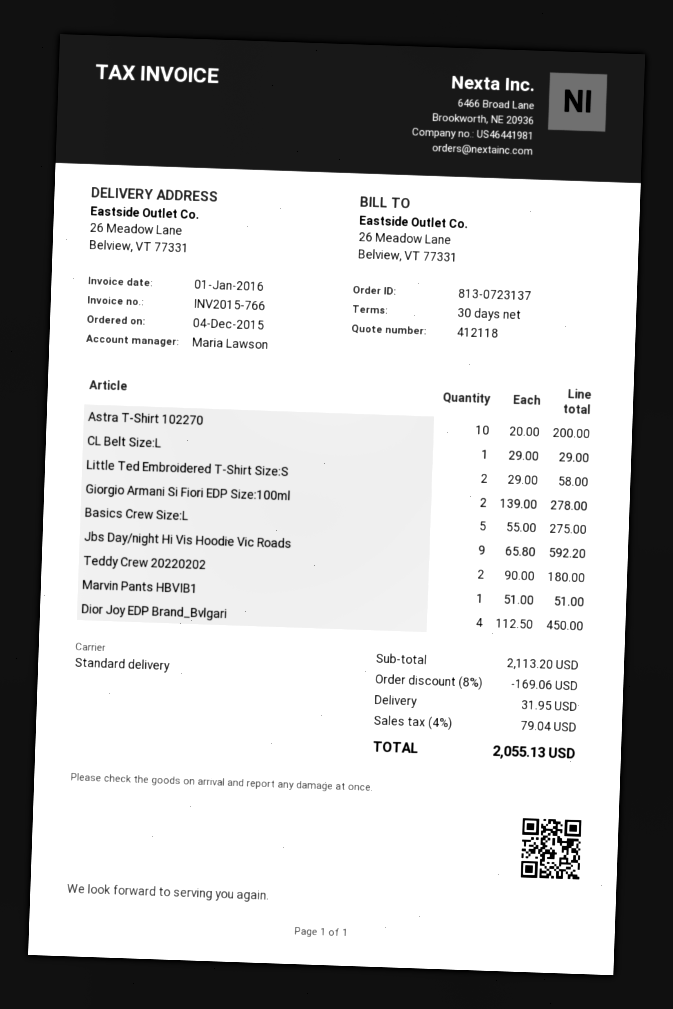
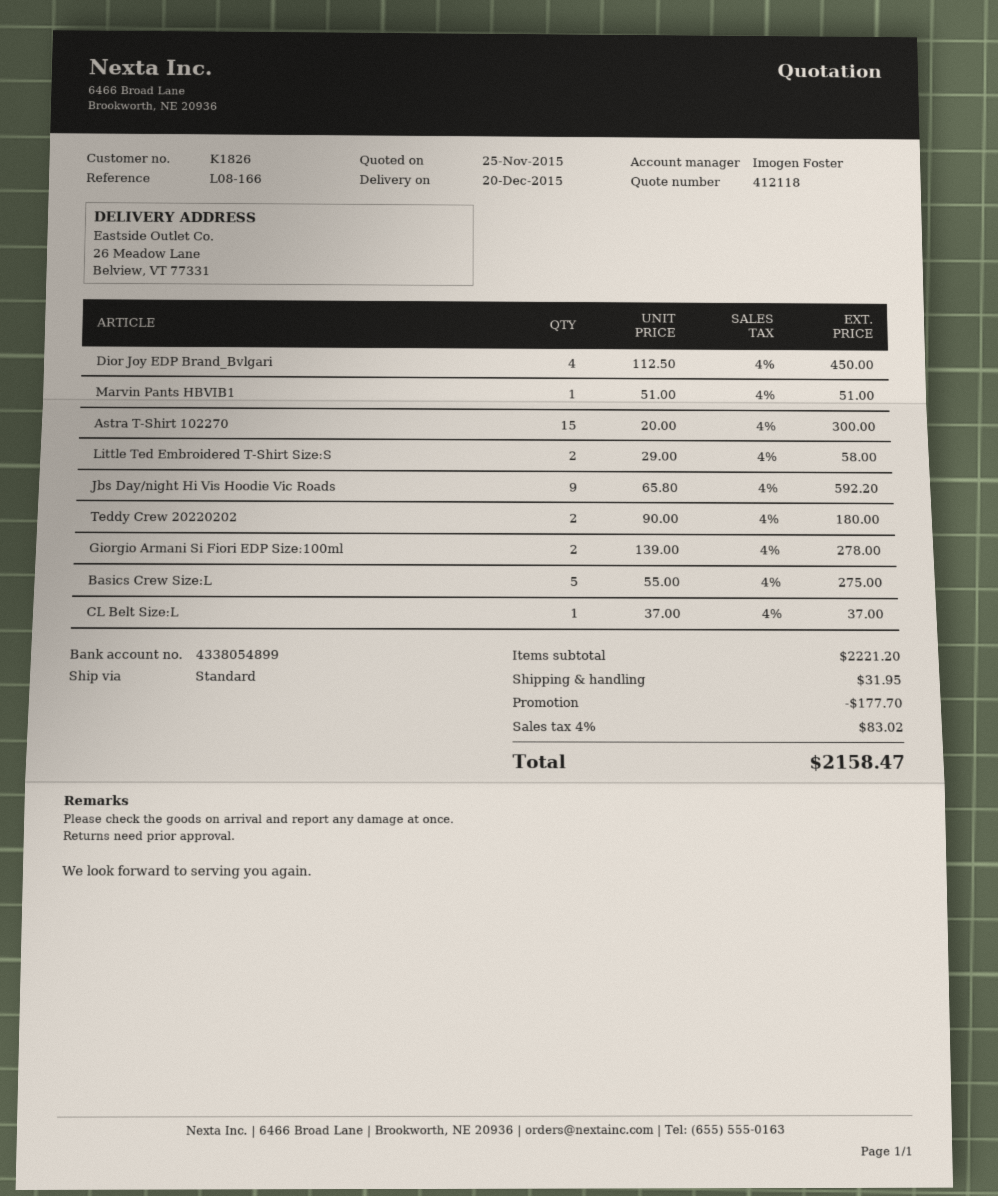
sales rep: Maria Lawson -> Imogen Foster
Astra T-Shirt 102270: 10 x 20.00 = 200.00 -> 15 x 20.00 = 300.00
CL Belt Size:L: 1 x 29.00 = 29.00 -> 1 x 37.00 = 37.00
subtotal: 2113.20 -> 2221.20
discount: 169.06 -> 177.70
tax: 4% = 79.04 -> 4% = 83.02
total: 2055.13 -> 2158.47

